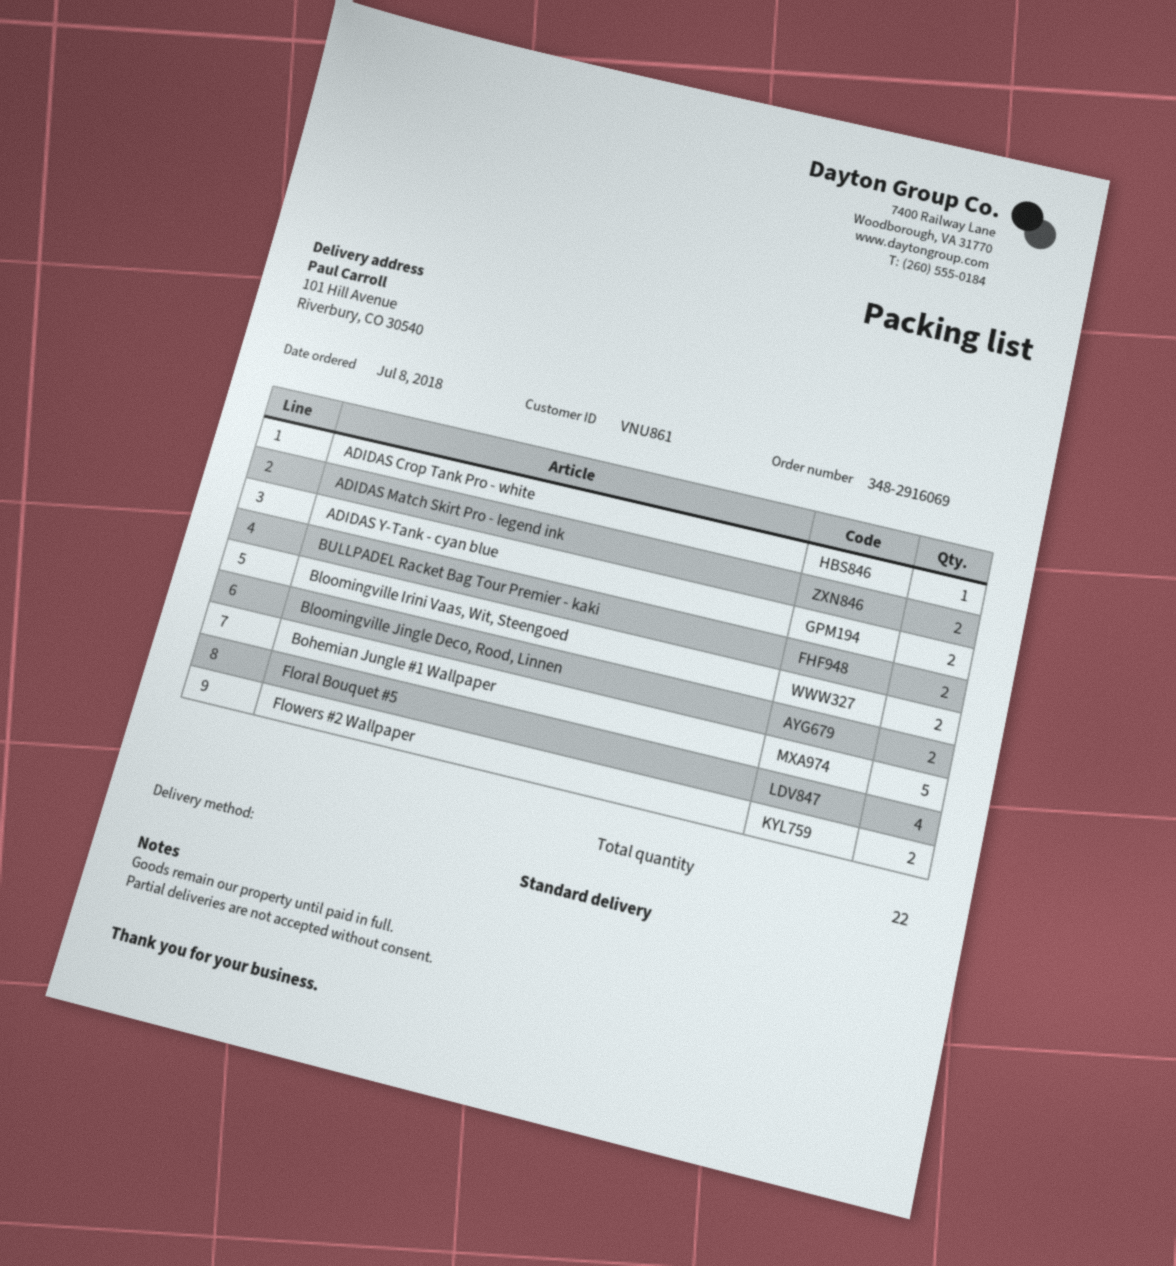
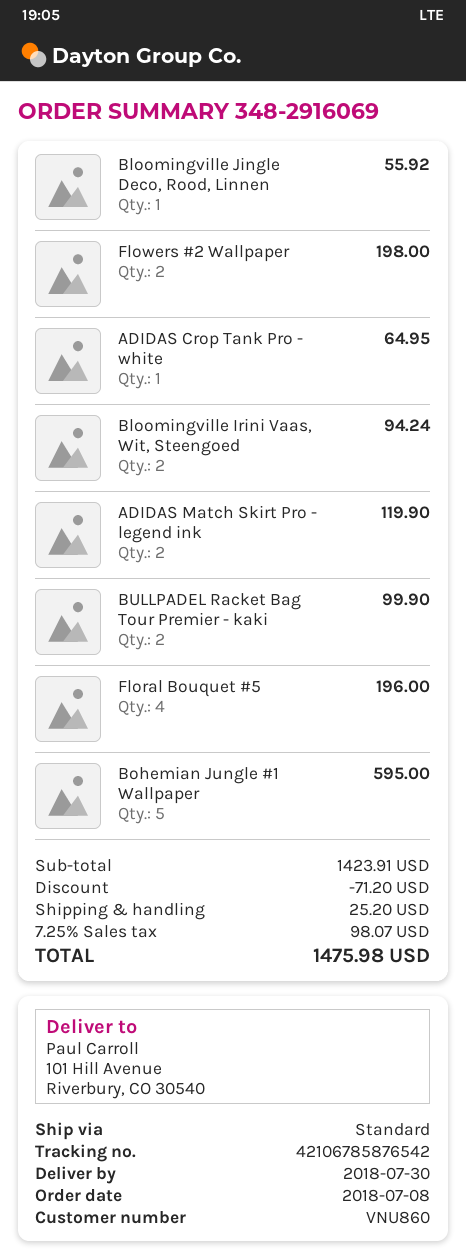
customer number: VNU861 -> VNU860
ADIDAS Y-Tank - cyan blue: 2 -> none
Bloomingville Jingle Deco, Rood, Linnen: 2 -> 1

